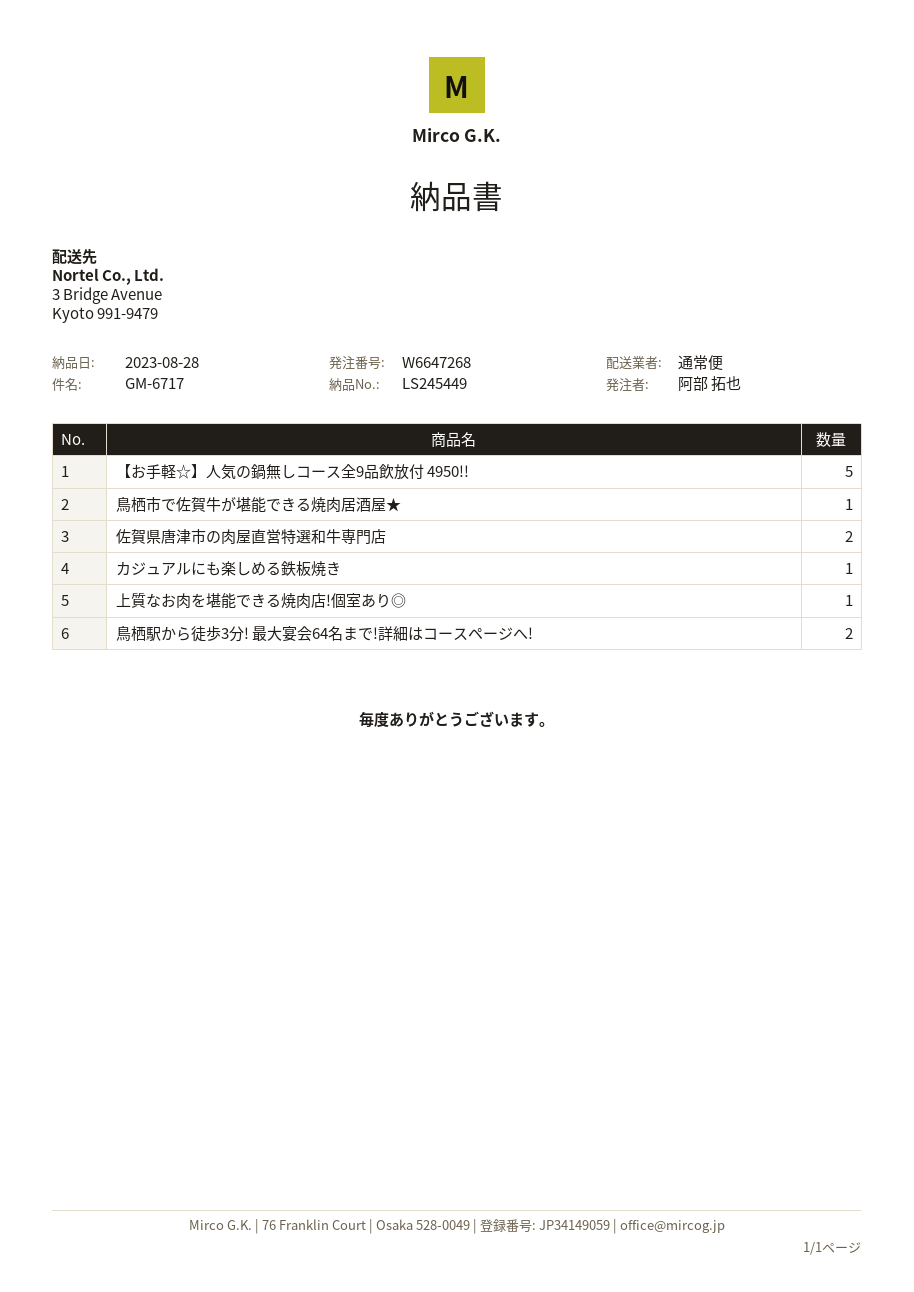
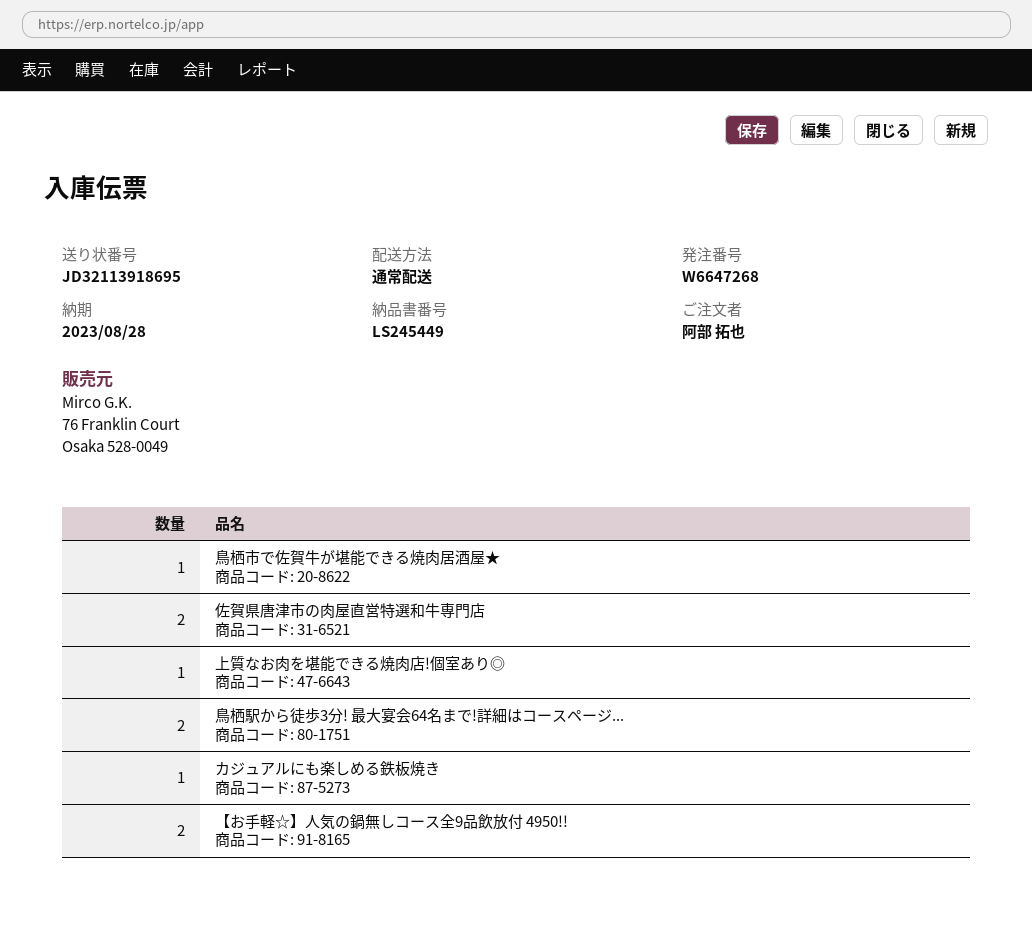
【お手軽☆】人気の鍋無しコース全9品飲放付 4950!!: 5 -> 2

